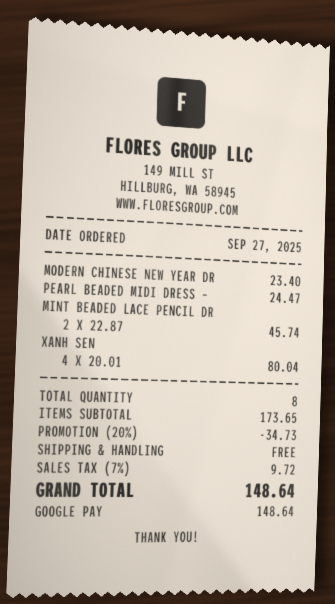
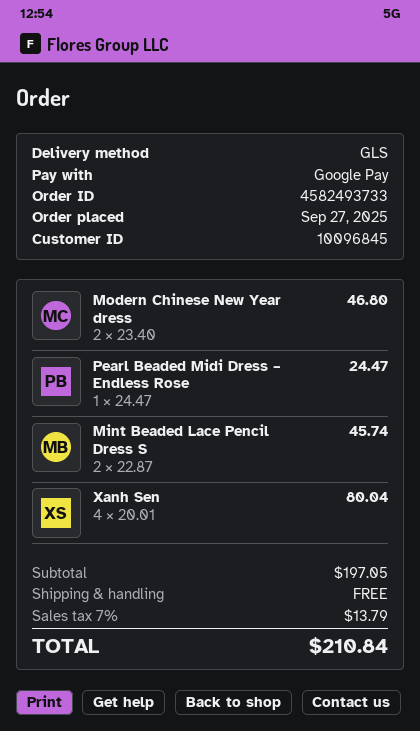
MODERN CHINESE NEW YEAR DR: 1 x 23.40 = 23.40 -> 2 x 23.40 = 46.80
subtotal: 173.65 -> 197.05
discount: 20% = 34.73 -> none
tax: 7% = 9.72 -> 7% = 13.79
total: 148.64 -> 210.84

